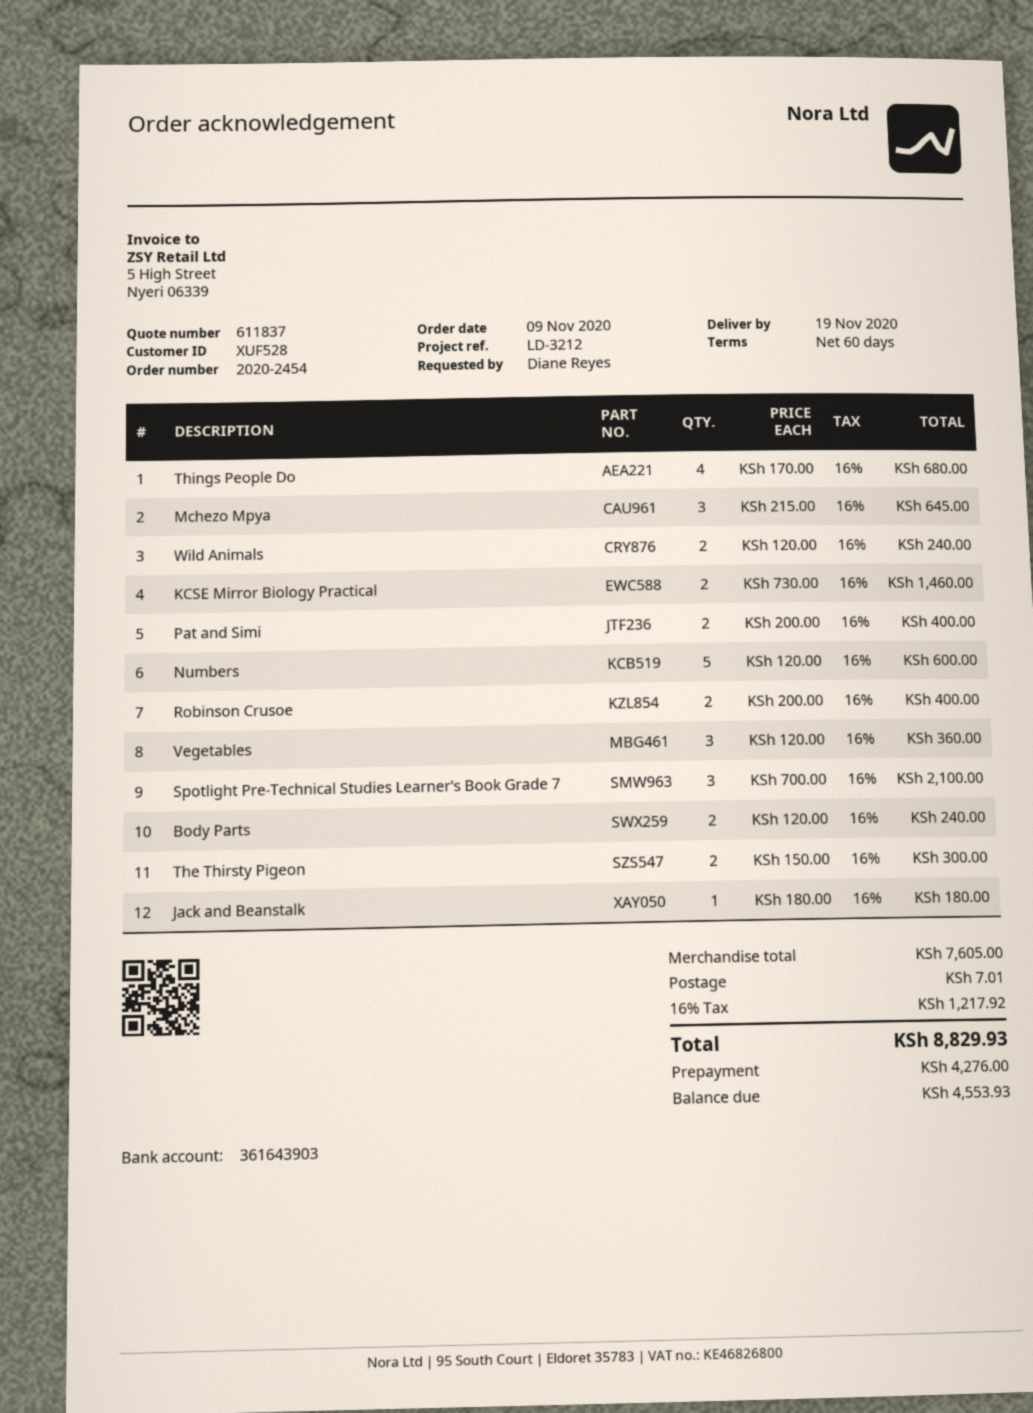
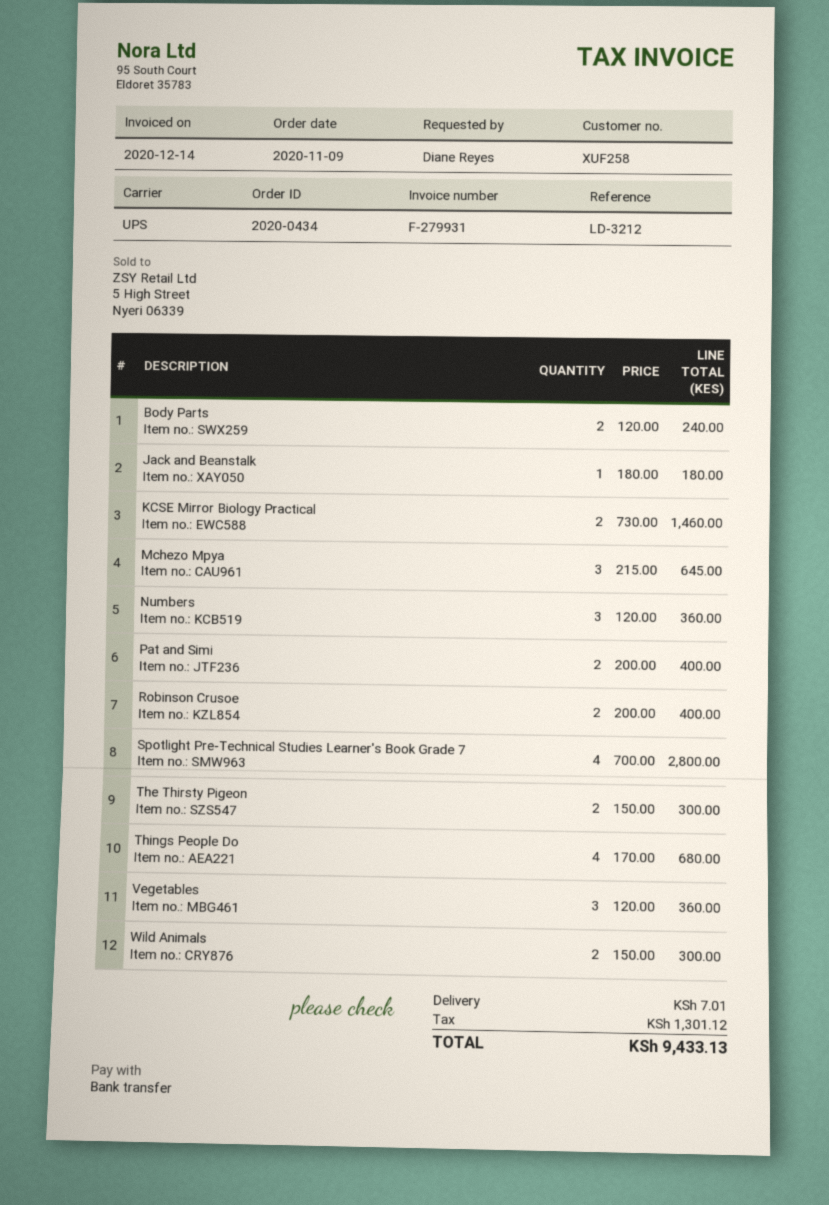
order number: 2020-2454 -> 2020-0434
customer number: XUF528 -> XUF258
Wild Animals: 2 x 120.00 = 240.00 -> 2 x 150.00 = 300.00
Numbers: 5 x 120.00 = 600.00 -> 3 x 120.00 = 360.00
Spotlight Pre-Technical Studies Learner's Book Grade 7: 3 x 700.00 = 2100.00 -> 4 x 700.00 = 2800.00
tax: 1217.92 -> 1301.12
total: 8829.93 -> 9433.13

